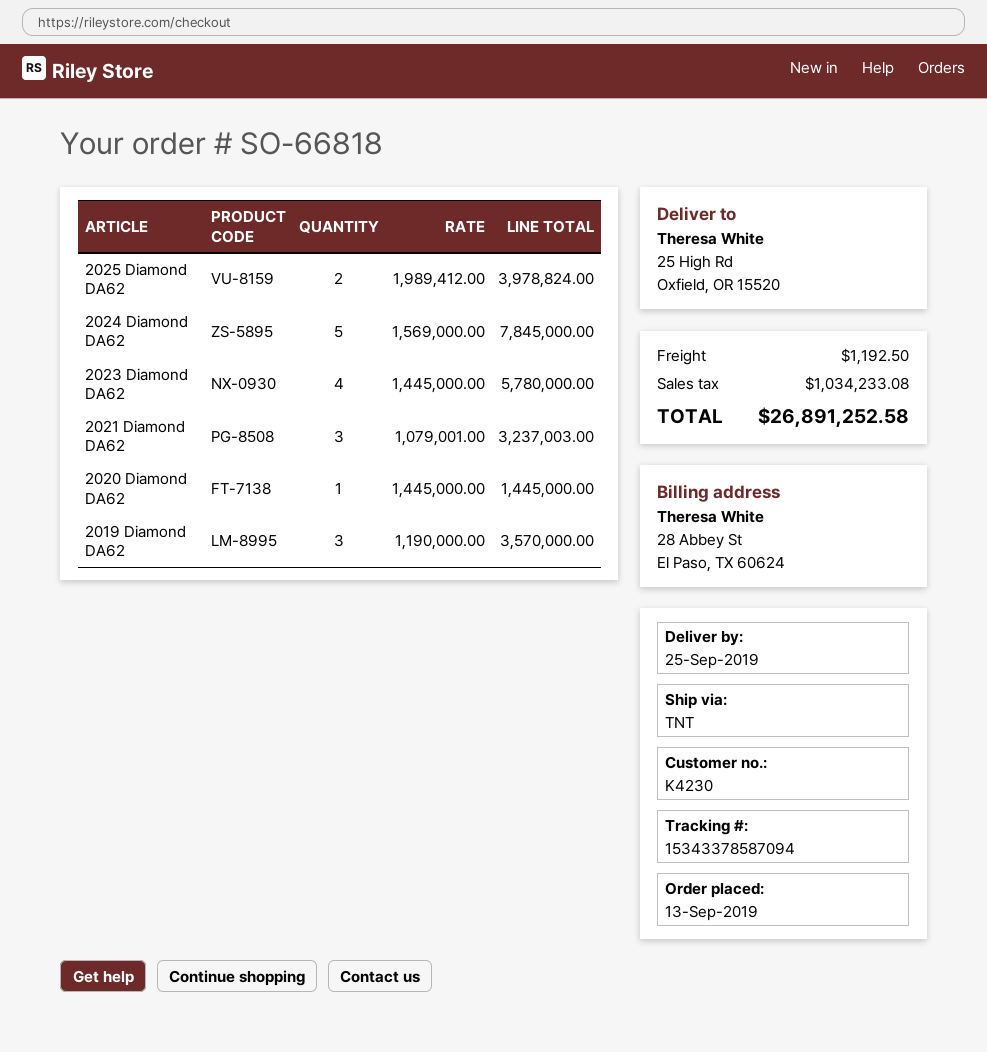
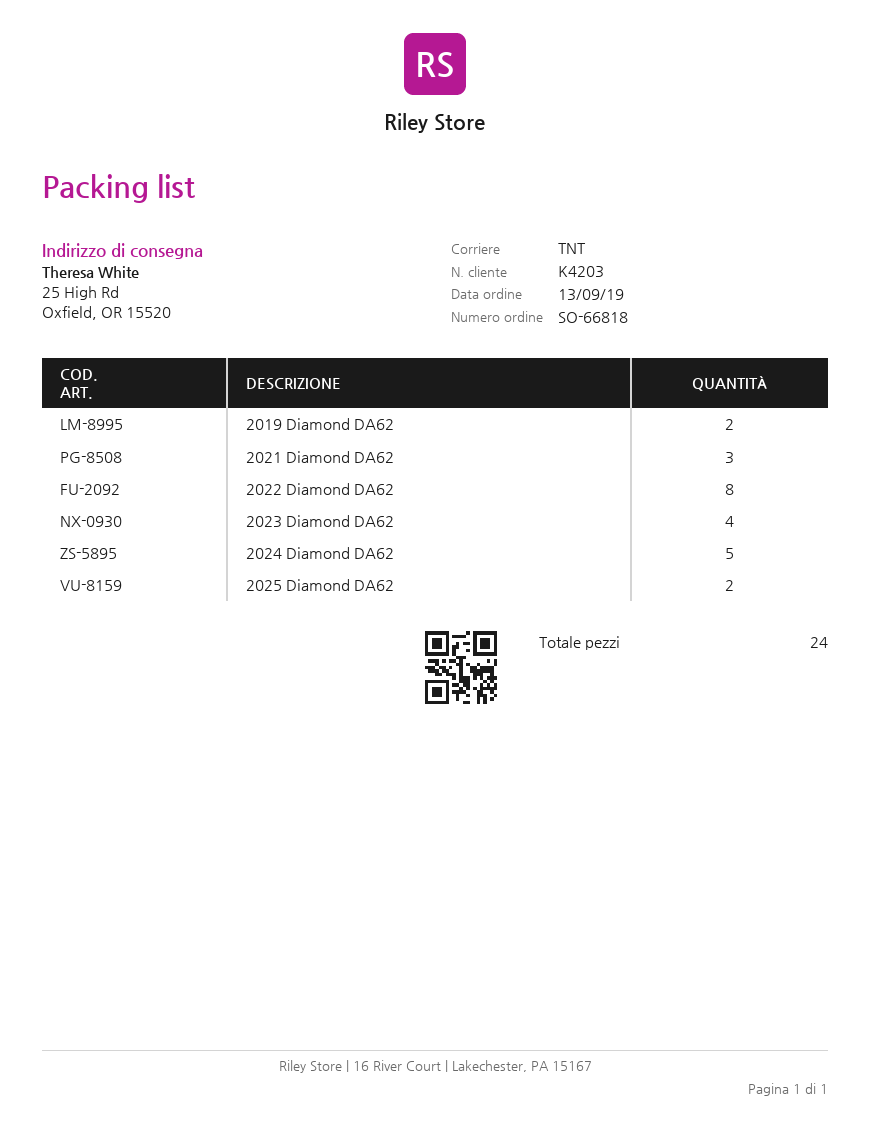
customer number: K4230 -> K4203
2020 Diamond DA62: 1 -> none
2019 Diamond DA62: 3 -> 2
2022 Diamond DA62: none -> 8

